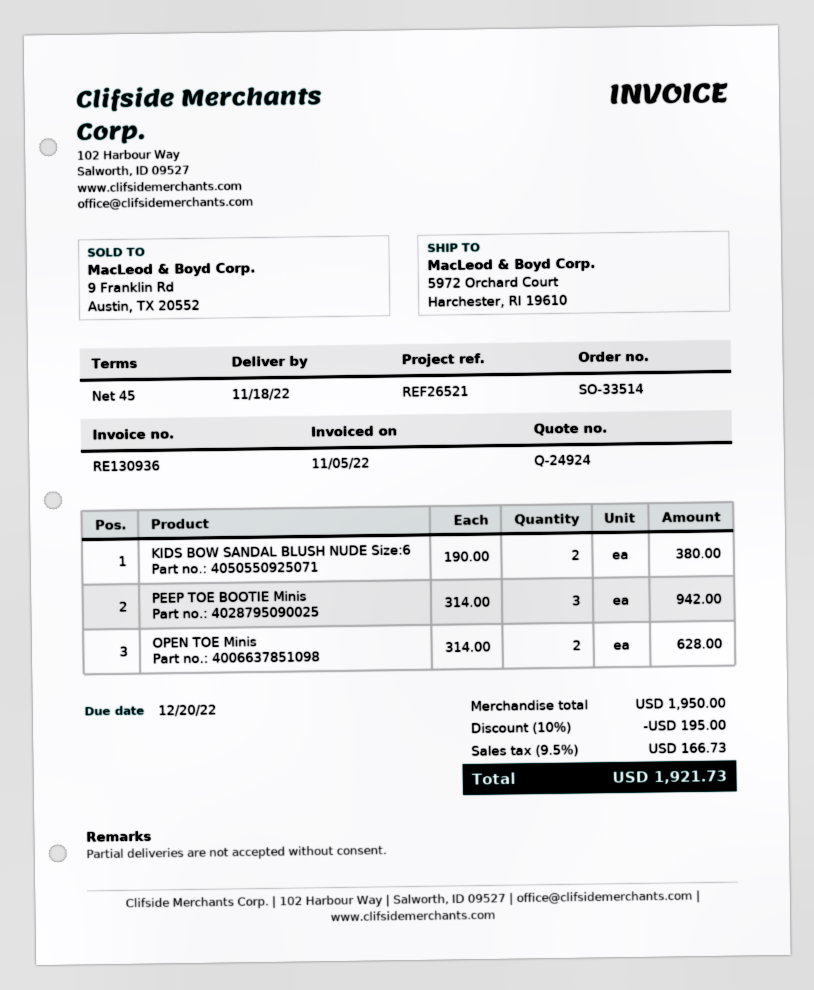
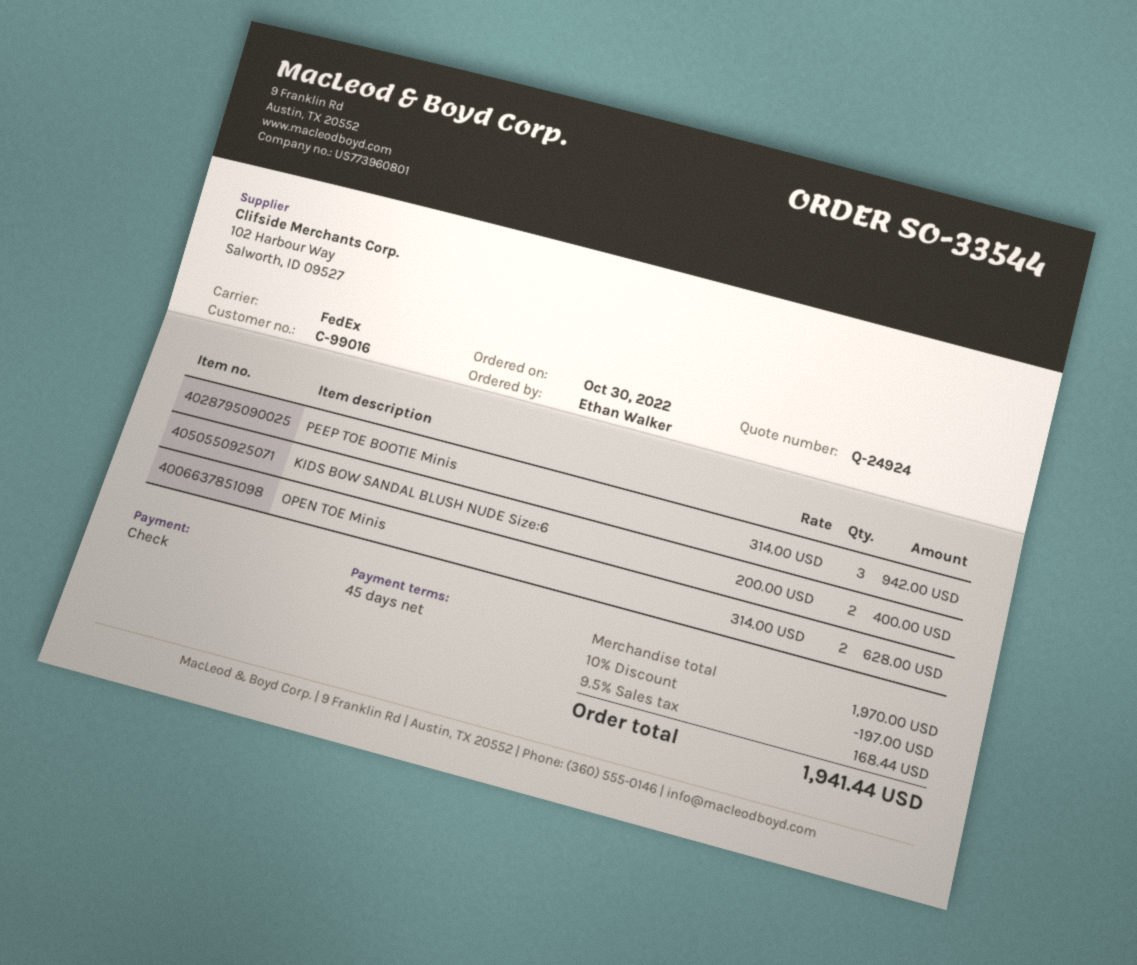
order number: SO-33514 -> SO-33544
KIDS BOW SANDAL BLUSH NUDE Size:6: 2 x 190.00 = 380.00 -> 2 x 200.00 = 400.00
subtotal: 1950.00 -> 1970.00
discount: 10% = 195.00 -> 10% = 197.00
tax: 9.5% = 166.73 -> 9.5% = 168.44
total: 1921.73 -> 1941.44

